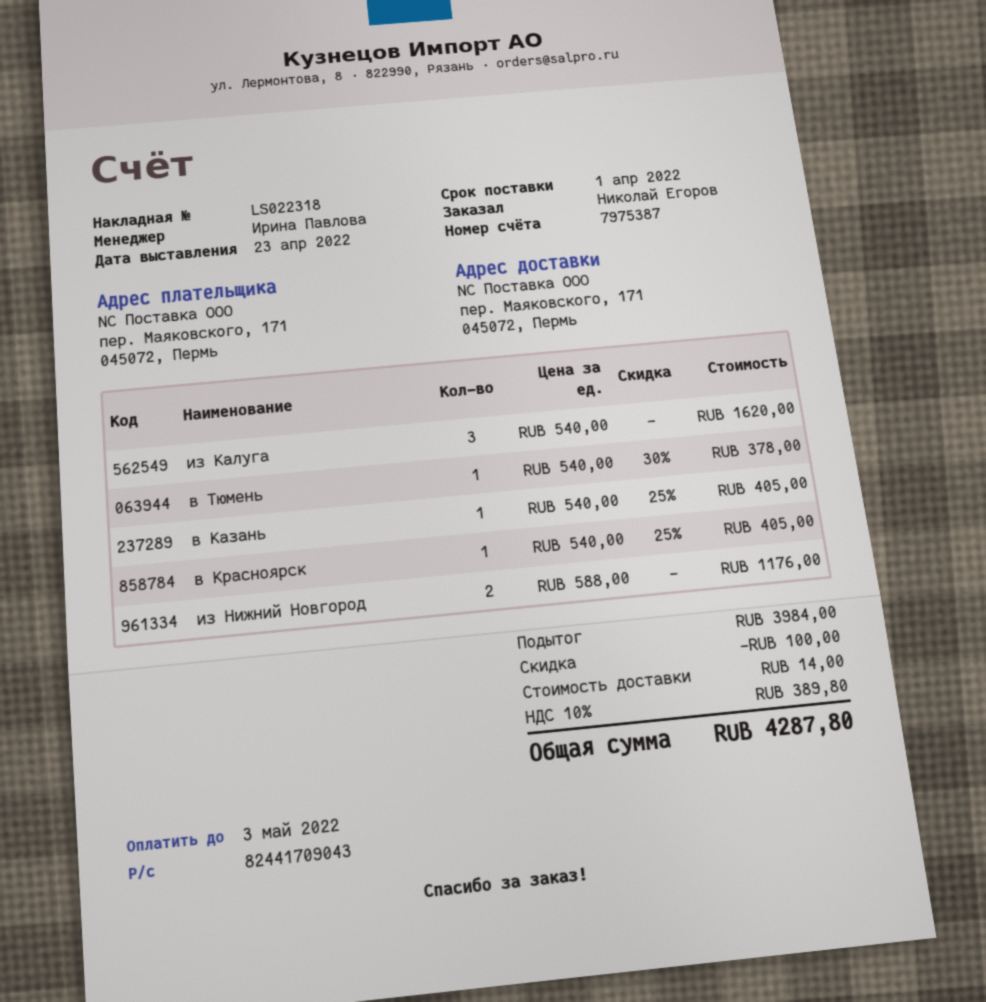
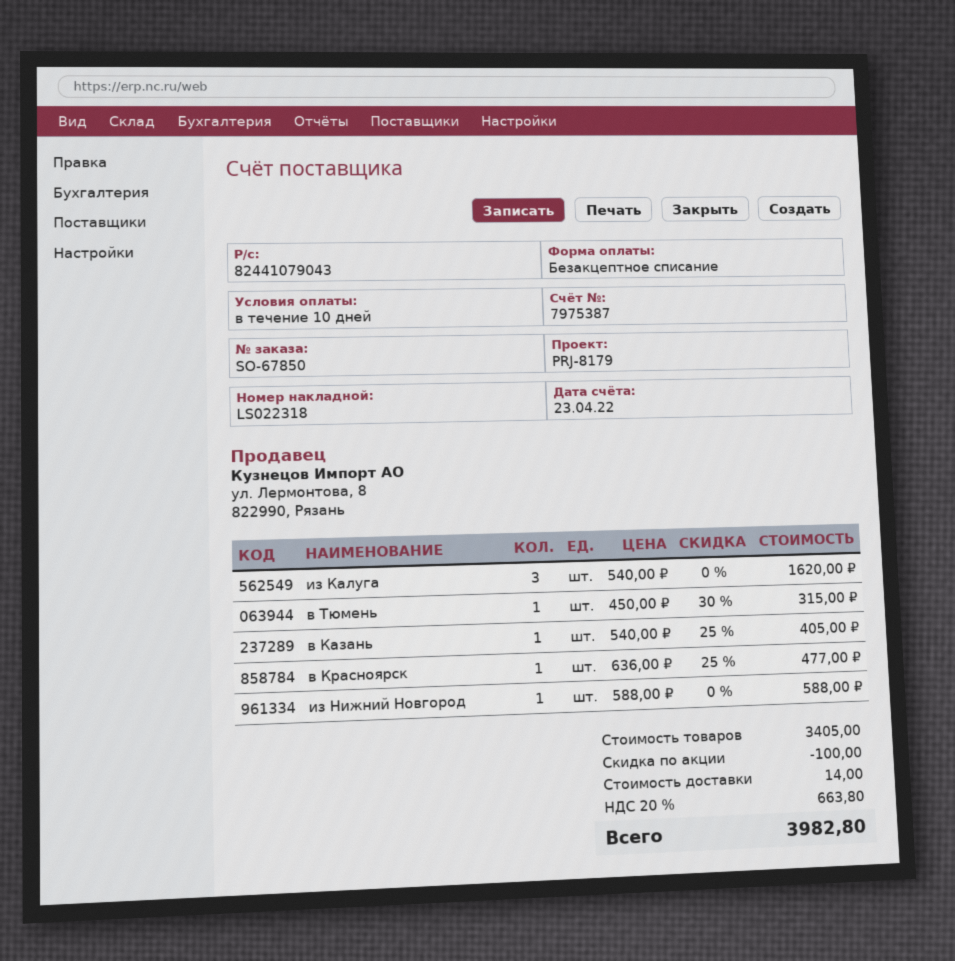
bank account: 82441709043 -> 82441079043
в Тюмень: 1 x 540.00 - 30% = 378.00 -> 1 x 450.00 - 30% = 315.00
в Красноярск: 1 x 540.00 - 25% = 405.00 -> 1 x 636.00 - 25% = 477.00
из Нижний Новгород: 2 x 588.00 = 1176.00 -> 1 x 588.00 = 588.00
subtotal: 3984.00 -> 3405.00
tax: 10% = 389.80 -> 20% = 663.80
total: 4287.80 -> 3982.80

